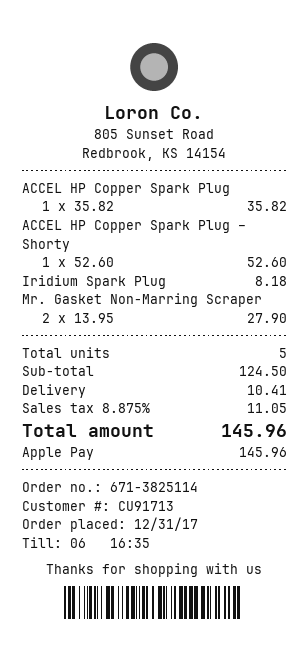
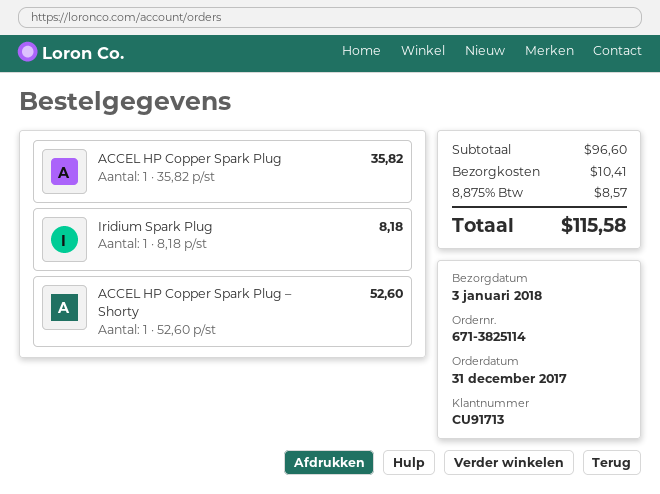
Mr. Gasket Non-Marring Scraper: 2 x 13.95 = 27.90 -> none
subtotal: 124.50 -> 96.60
tax: 8.875% = 11.05 -> 8.875% = 8.57
total: 145.96 -> 115.58

